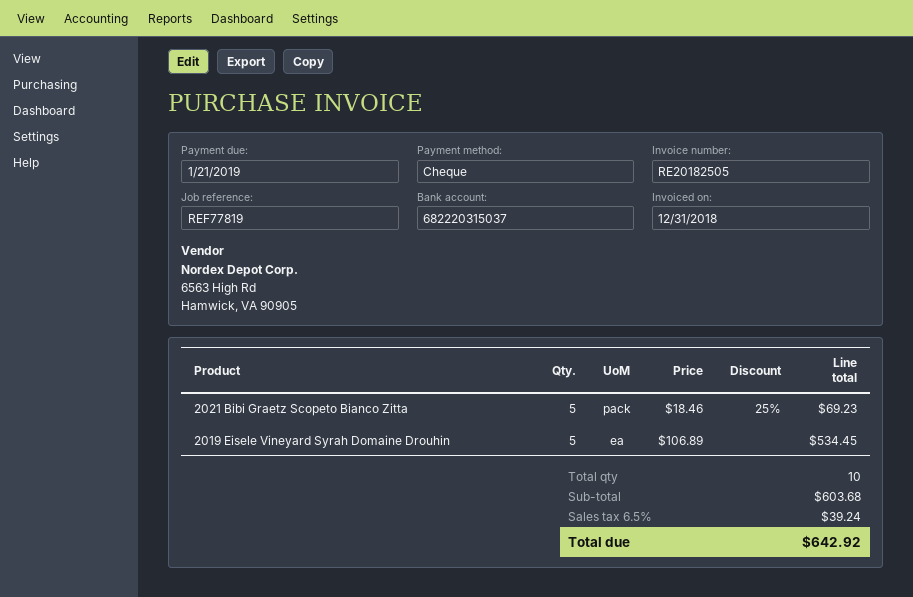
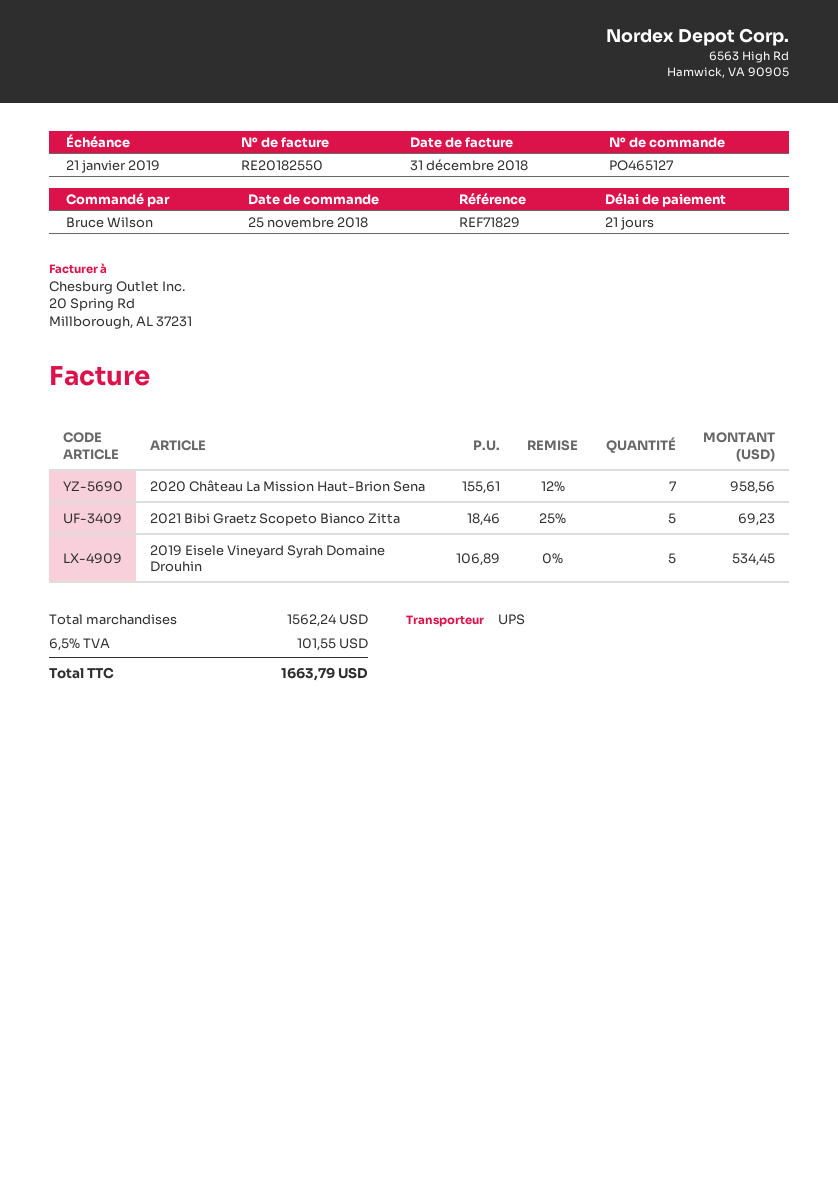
invoice number: RE20182505 -> RE20182550
reference: REF77819 -> REF71829
2020 Château La Mission Haut-Brion Sena: none -> 7 x 155.61 - 12% = 958.56
subtotal: 603.68 -> 1562.24
tax: 6.5% = 39.24 -> 6.5% = 101.55
total: 642.92 -> 1663.79

